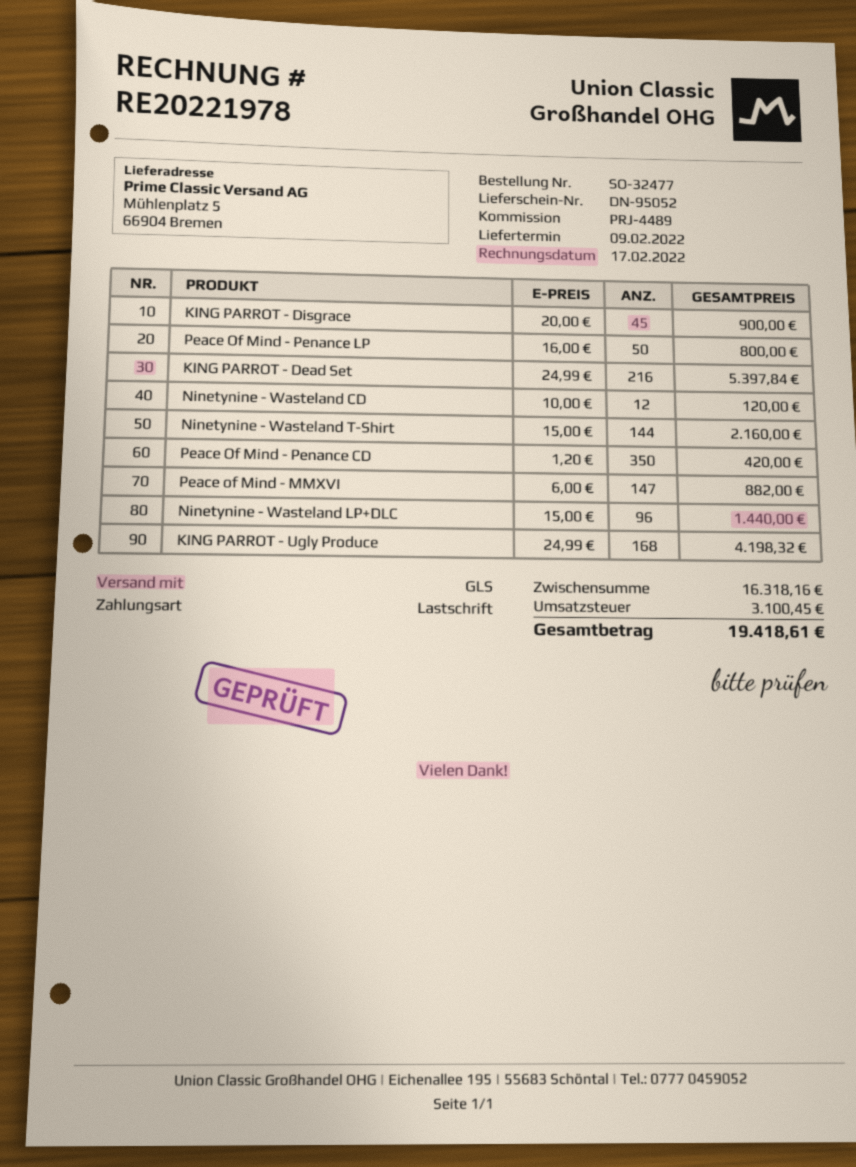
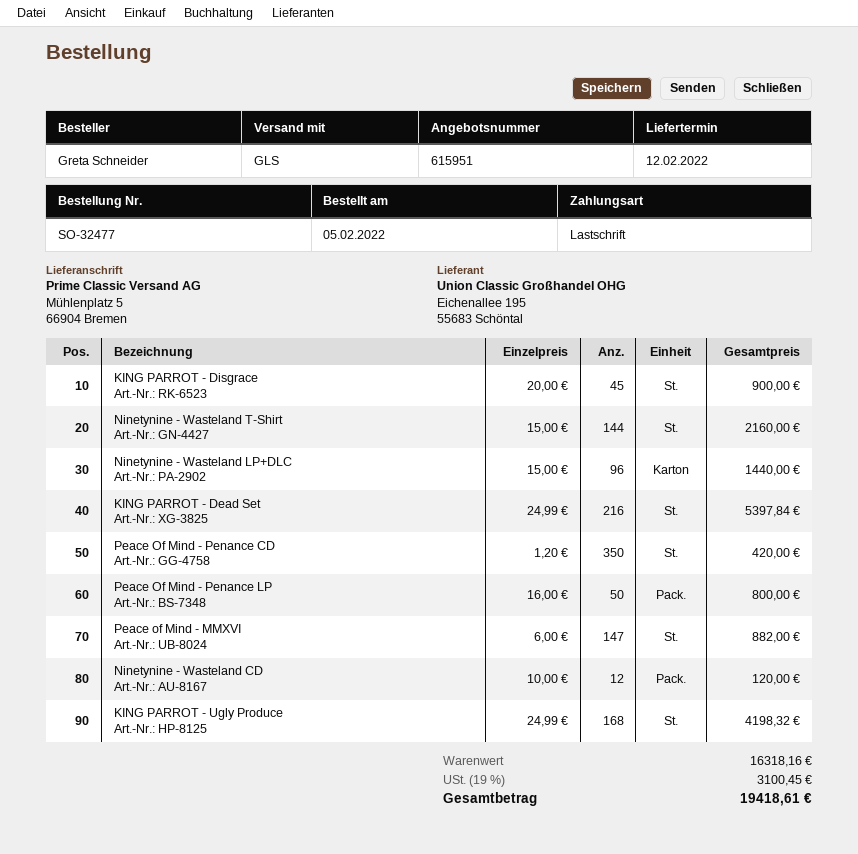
delivery date: 2022-02-09 -> 2022-02-12

